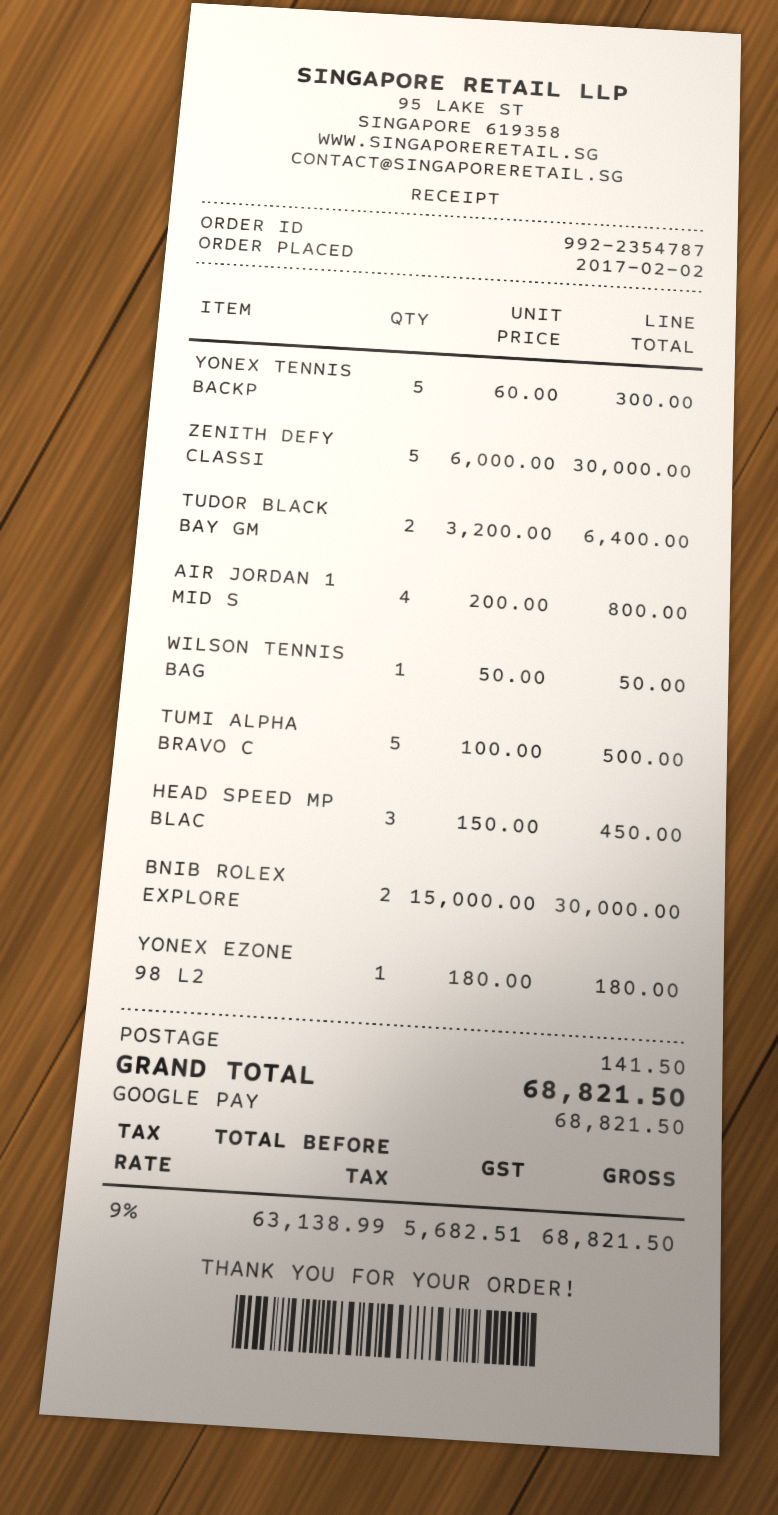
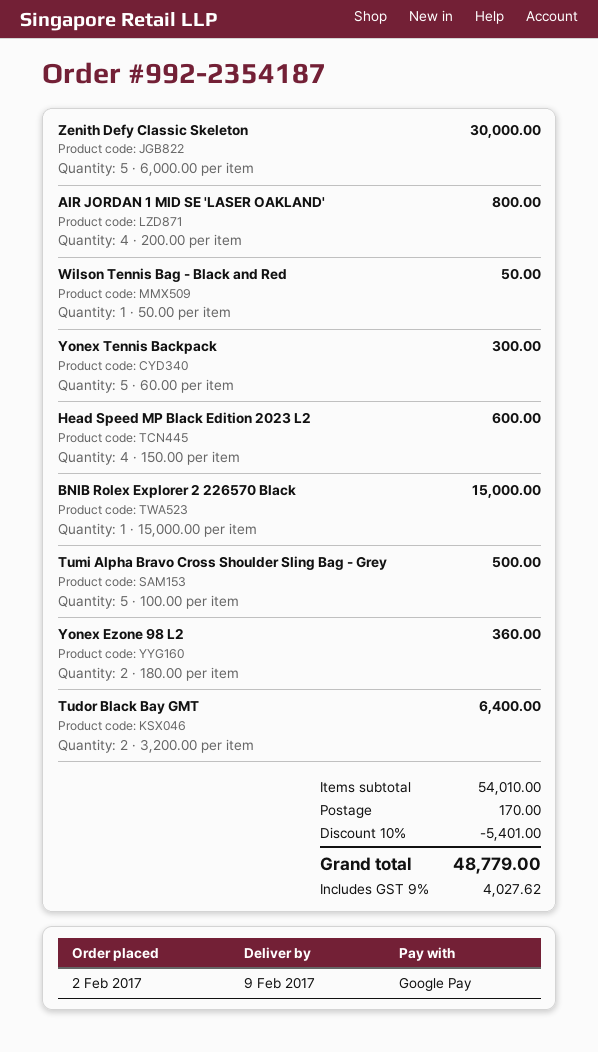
order number: 992-2354787 -> 992-2354187
HEAD SPEED MP BLAC: 3 x 150.00 = 450.00 -> 4 x 150.00 = 600.00
BNIB ROLEX EXPLORE: 2 x 15000.00 = 30000.00 -> 1 x 15000.00 = 15000.00
YONEX EZONE 98 L2: 1 x 180.00 = 180.00 -> 2 x 180.00 = 360.00
discount: none -> 10% = 5401.00
shipping: 141.50 -> 170.00
tax: 9% = 5682.51 -> 9% = 4027.62
total: 68821.50 -> 48779.00

